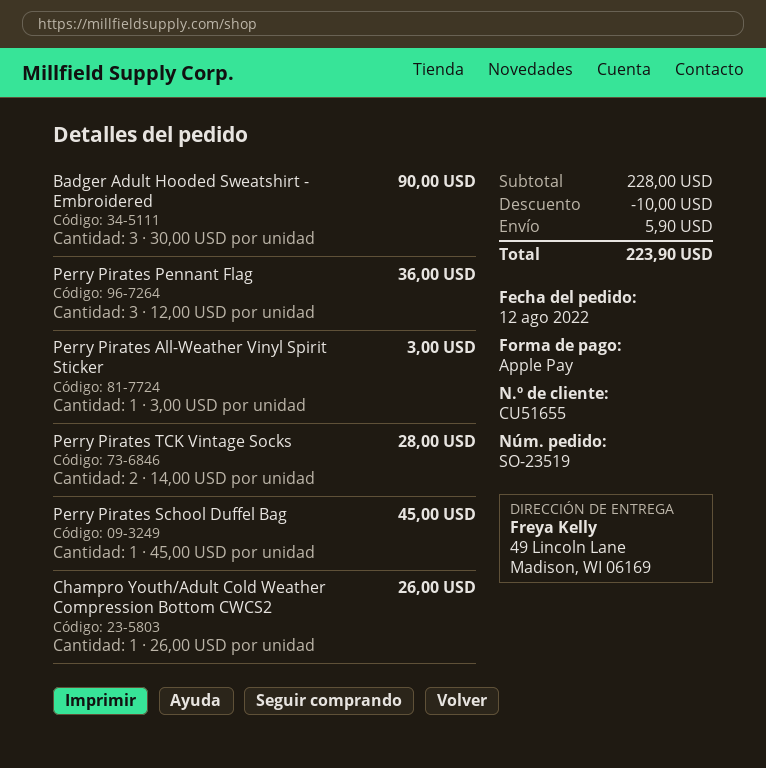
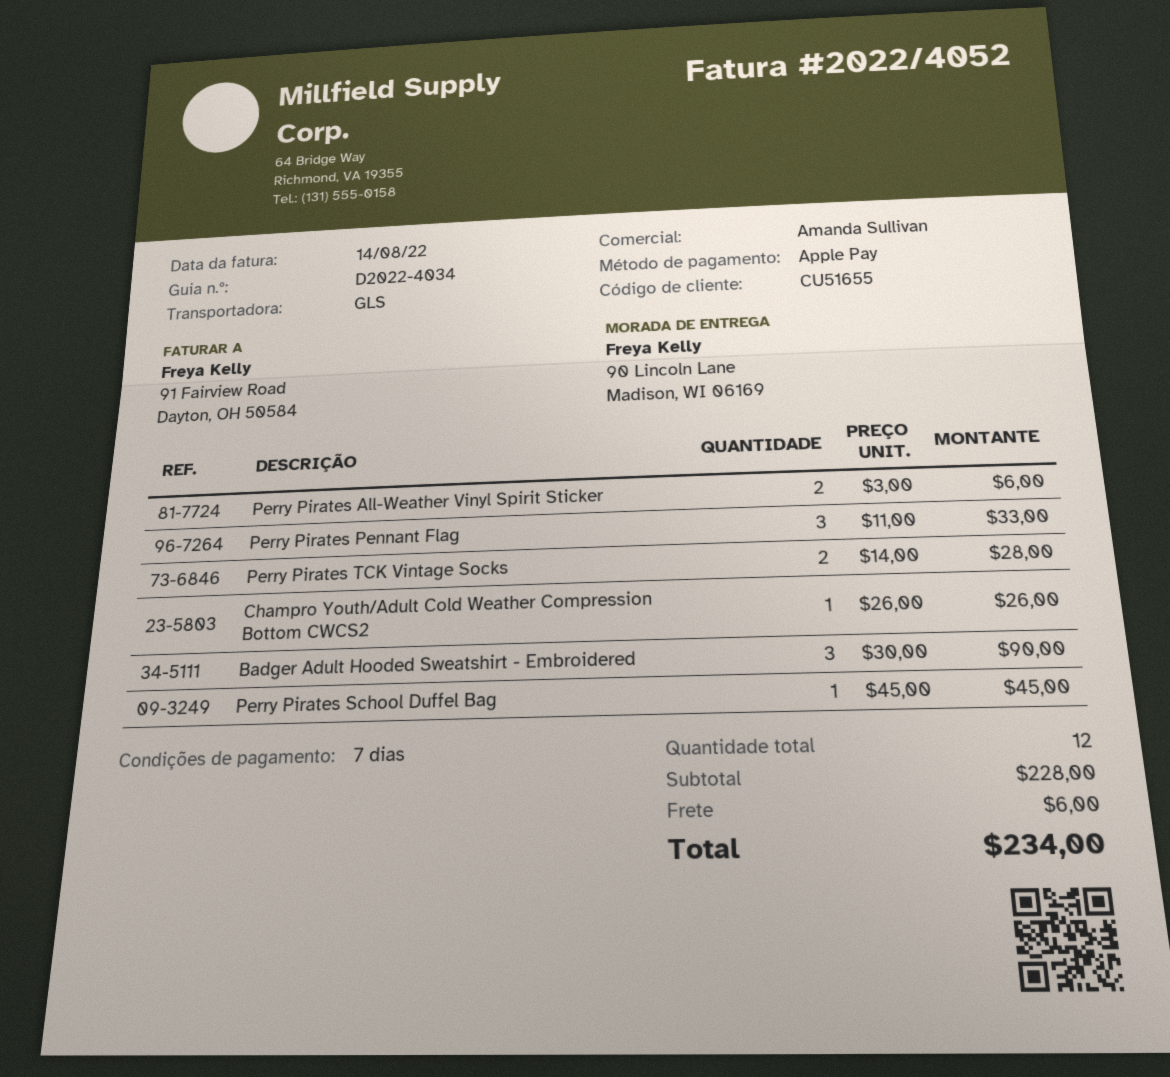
ship to: 49 Lincoln Lane, Madison, WI 06169 -> 90 Lincoln Lane, Madison, WI 06169
Perry Pirates Pennant Flag: 3 x 12.00 = 36.00 -> 3 x 11.00 = 33.00
Perry Pirates All-Weather Vinyl Spirit Sticker: 1 x 3.00 = 3.00 -> 2 x 3.00 = 6.00
discount: 10.00 -> none
shipping: 5.90 -> 6.00
total: 223.90 -> 234.00

